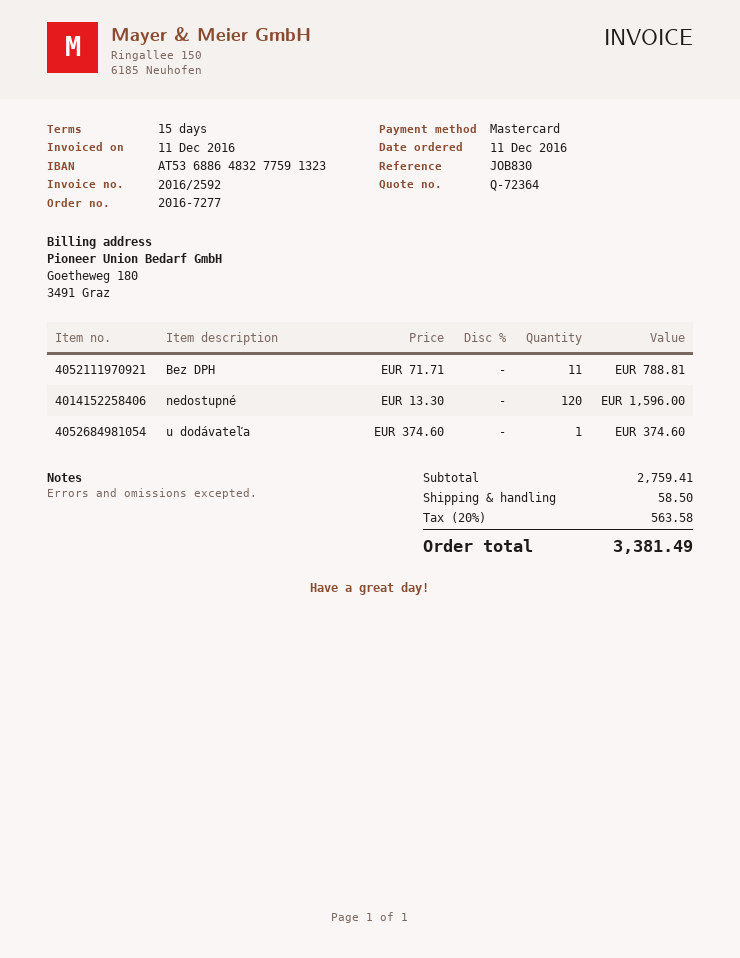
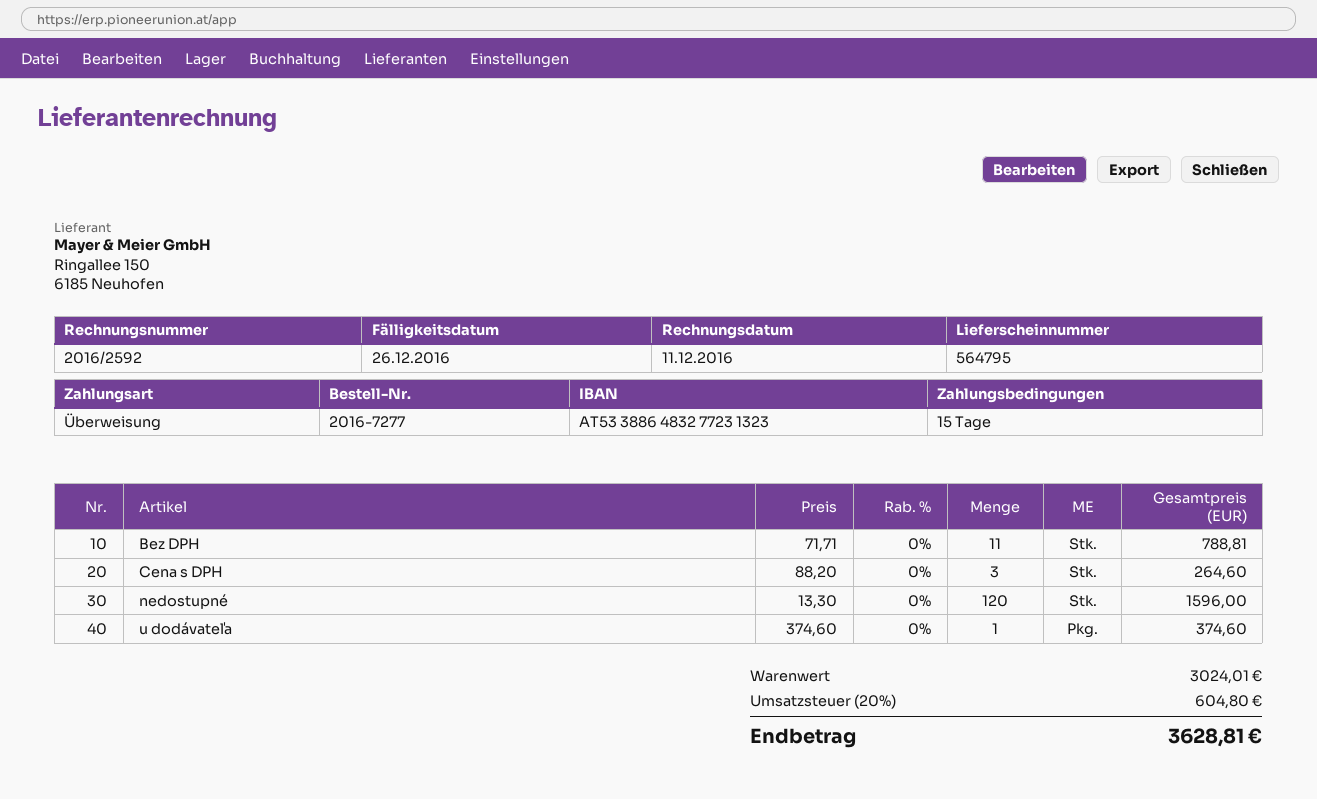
payment method: Mastercard -> bank transfer
bank account: AT536886483277591323 -> AT533886483277231323
Cena s DPH: none -> 3 x 88.20 = 264.60
subtotal: 2759.41 -> 3024.01
shipping: 58.50 -> none
tax: 20% = 563.58 -> 20% = 604.80
total: 3381.49 -> 3628.81

